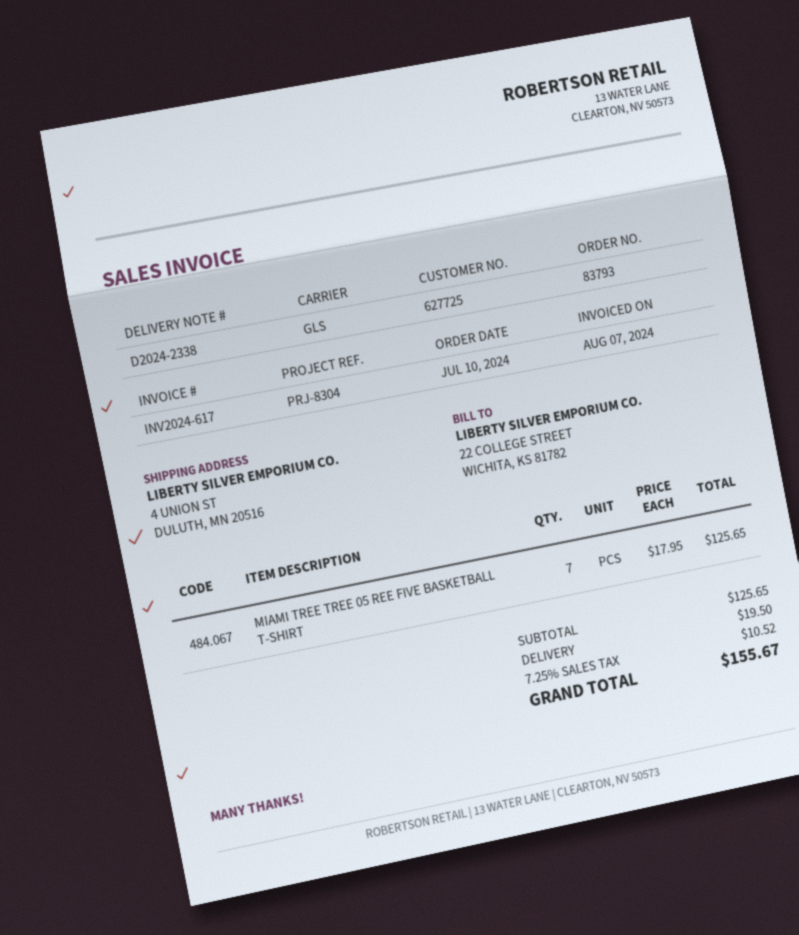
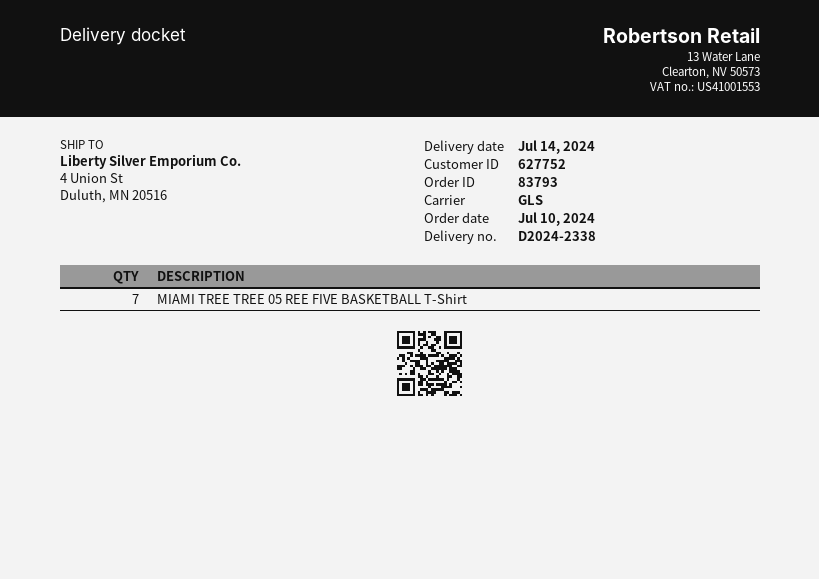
customer number: 627725 -> 627752

